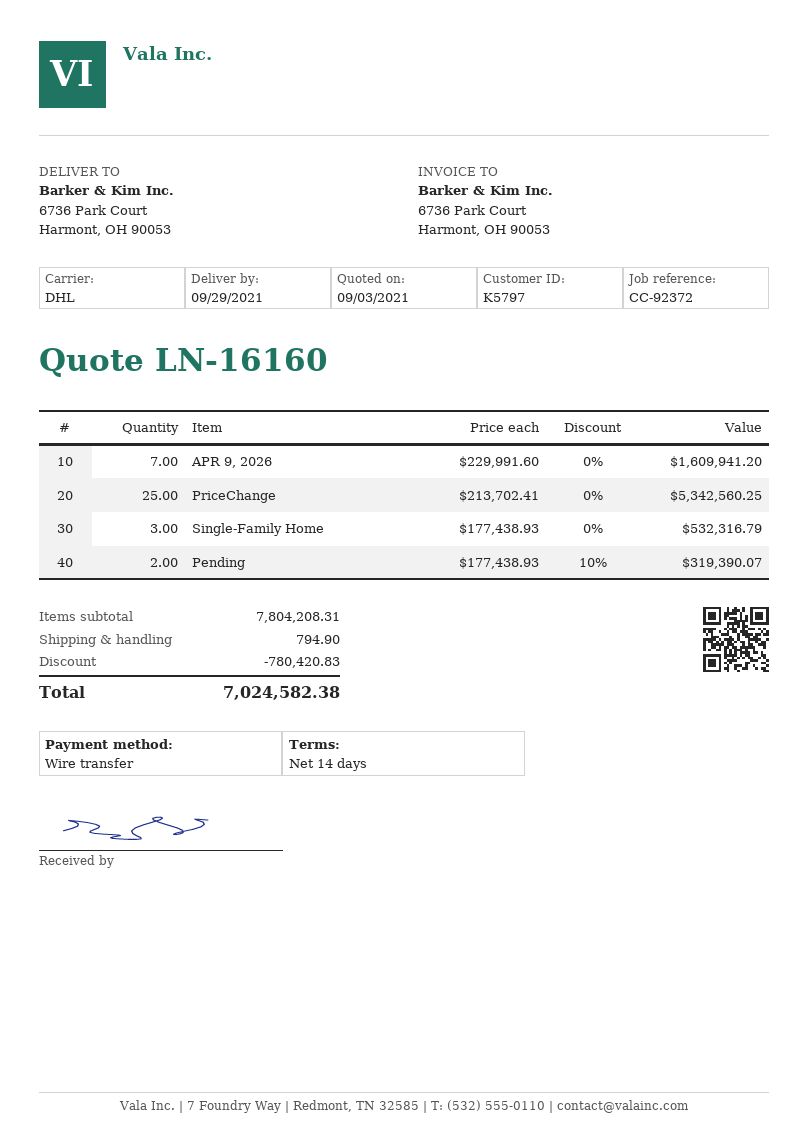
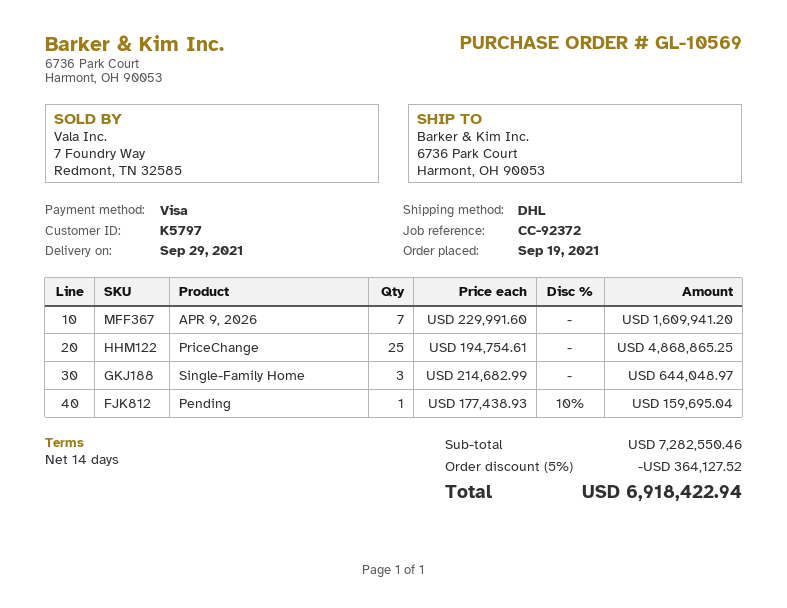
payment method: bank transfer -> Visa
PriceChange: 25 x 213702.41 = 5342560.25 -> 25 x 194754.61 = 4868865.25
Single-Family Home: 3 x 177438.93 = 532316.79 -> 3 x 214682.99 = 644048.97
Pending: 2 x 177438.93 - 10% = 319390.07 -> 1 x 177438.93 - 10% = 159695.04
subtotal: 7804208.31 -> 7282550.46
discount: 780420.83 -> 364127.52
shipping: 794.90 -> none
total: 7024582.38 -> 6918422.94

